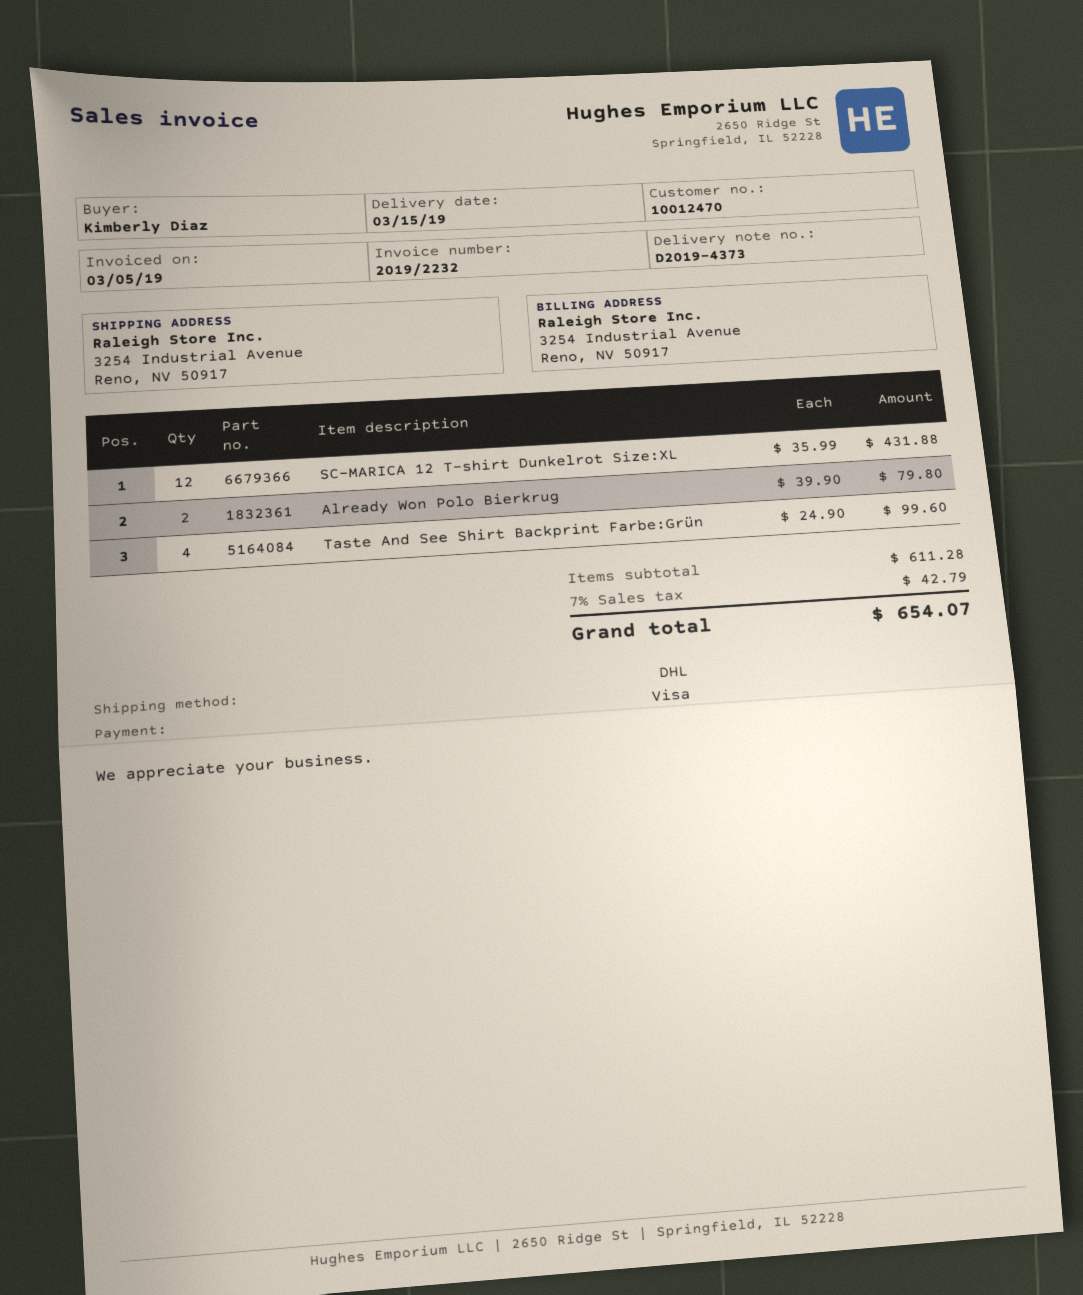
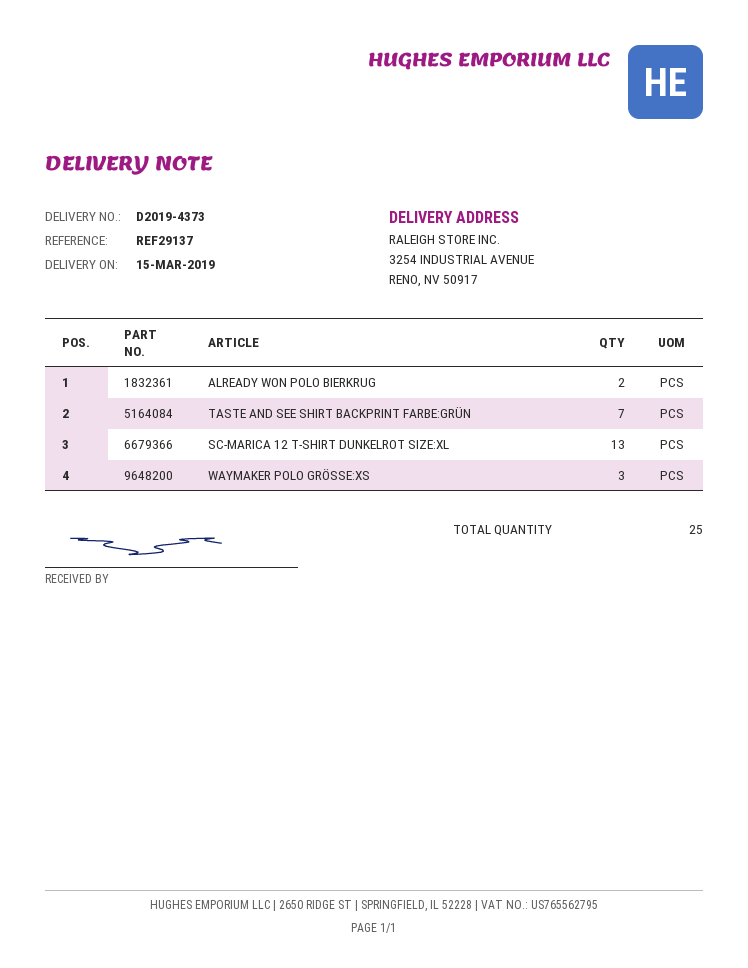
SC-MARICA 12 T-shirt Dunkelrot Size:XL: 12 -> 13
Taste And See Shirt Backprint Farbe:Grün: 4 -> 7
WAYMAKER POLO GRÖSSE:XS: none -> 3

